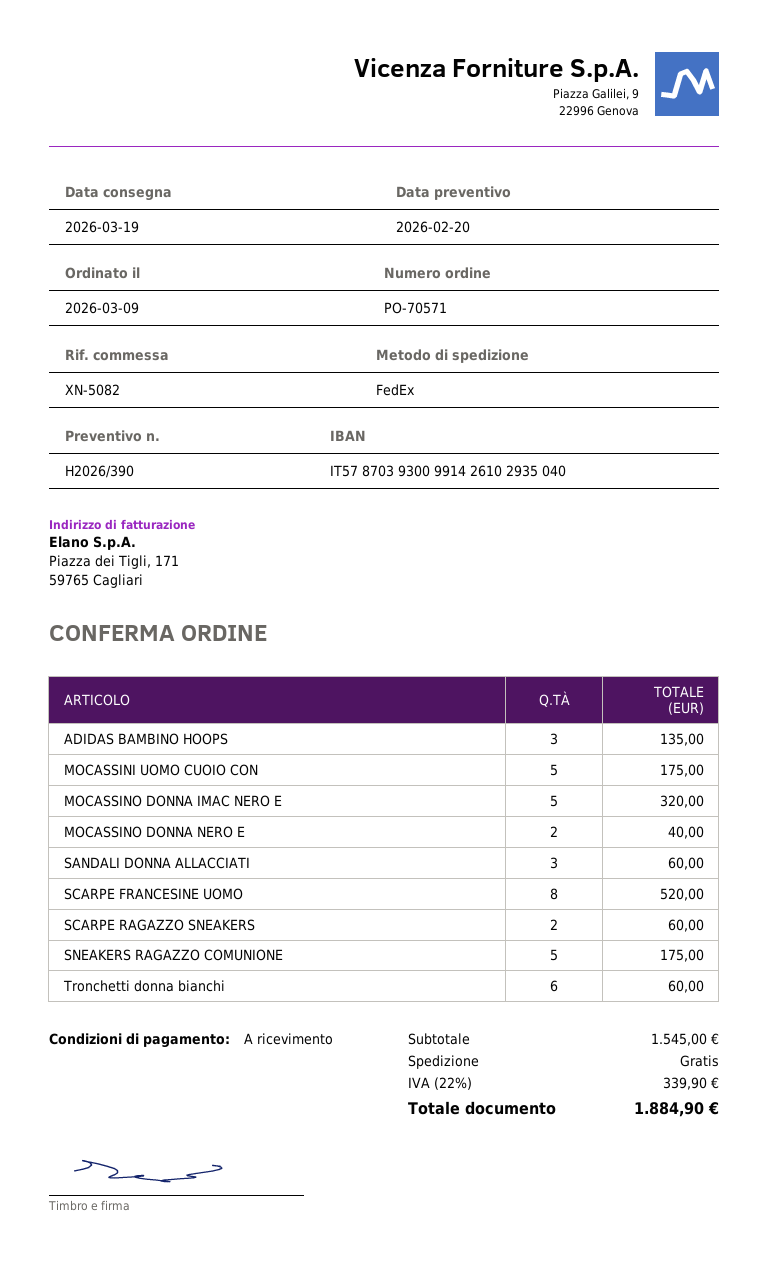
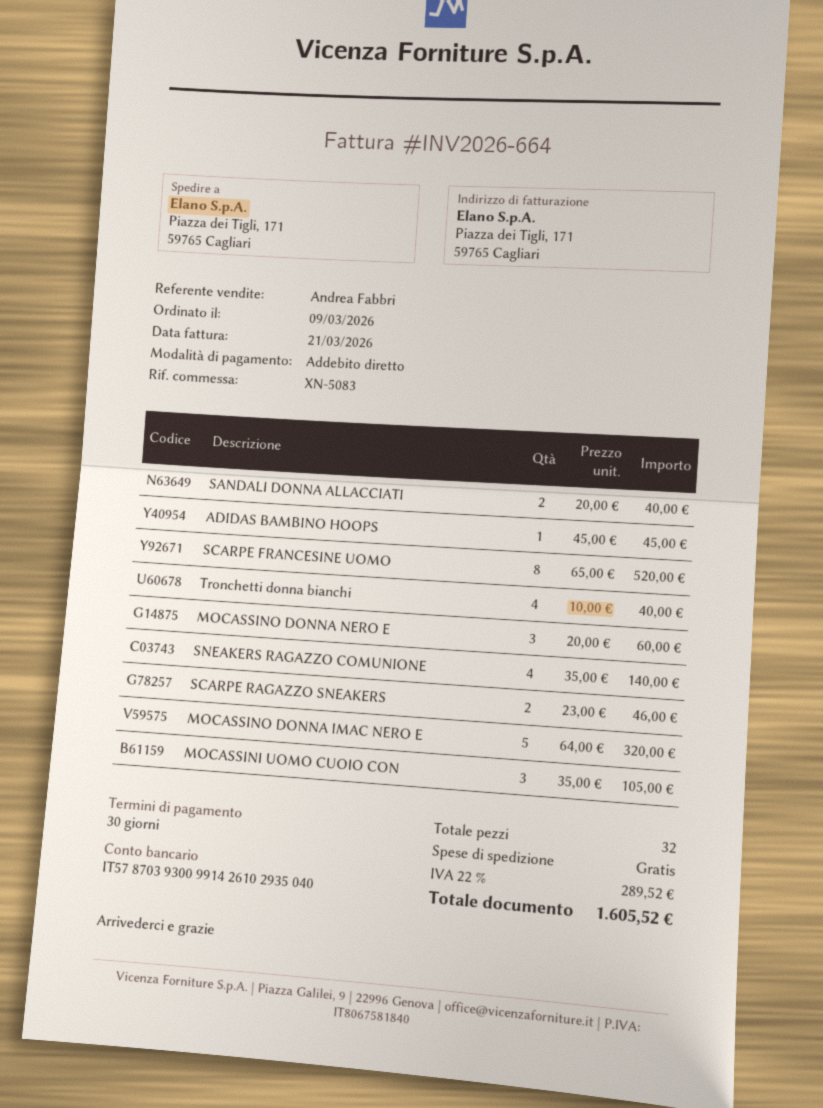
payment terms: on receipt -> 30 days
reference: XN-5082 -> XN-5083
ADIDAS BAMBINO HOOPS: 3 for 135.00 -> 1 for 45.00
MOCASSINI UOMO CUOIO CON: 5 for 175.00 -> 3 for 105.00
MOCASSINO DONNA NERO E: 2 for 40.00 -> 3 for 60.00
SANDALI DONNA ALLACCIATI: 3 for 60.00 -> 2 for 40.00
SCARPE RAGAZZO SNEAKERS: 2 for 60.00 -> 2 for 46.00
SNEAKERS RAGAZZO COMUNIONE: 5 for 175.00 -> 4 for 140.00
Tronchetti donna bianchi: 6 for 60.00 -> 4 for 40.00
tax: 22% = 339.90 -> 22% = 289.52
total: 1884.90 -> 1605.52

